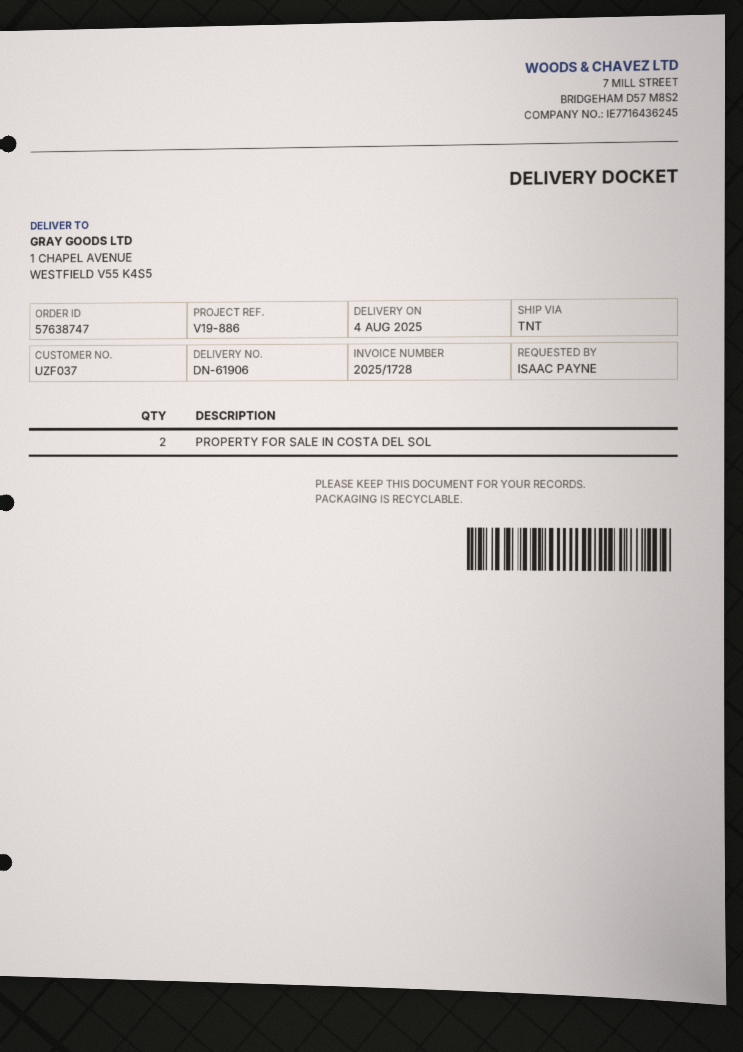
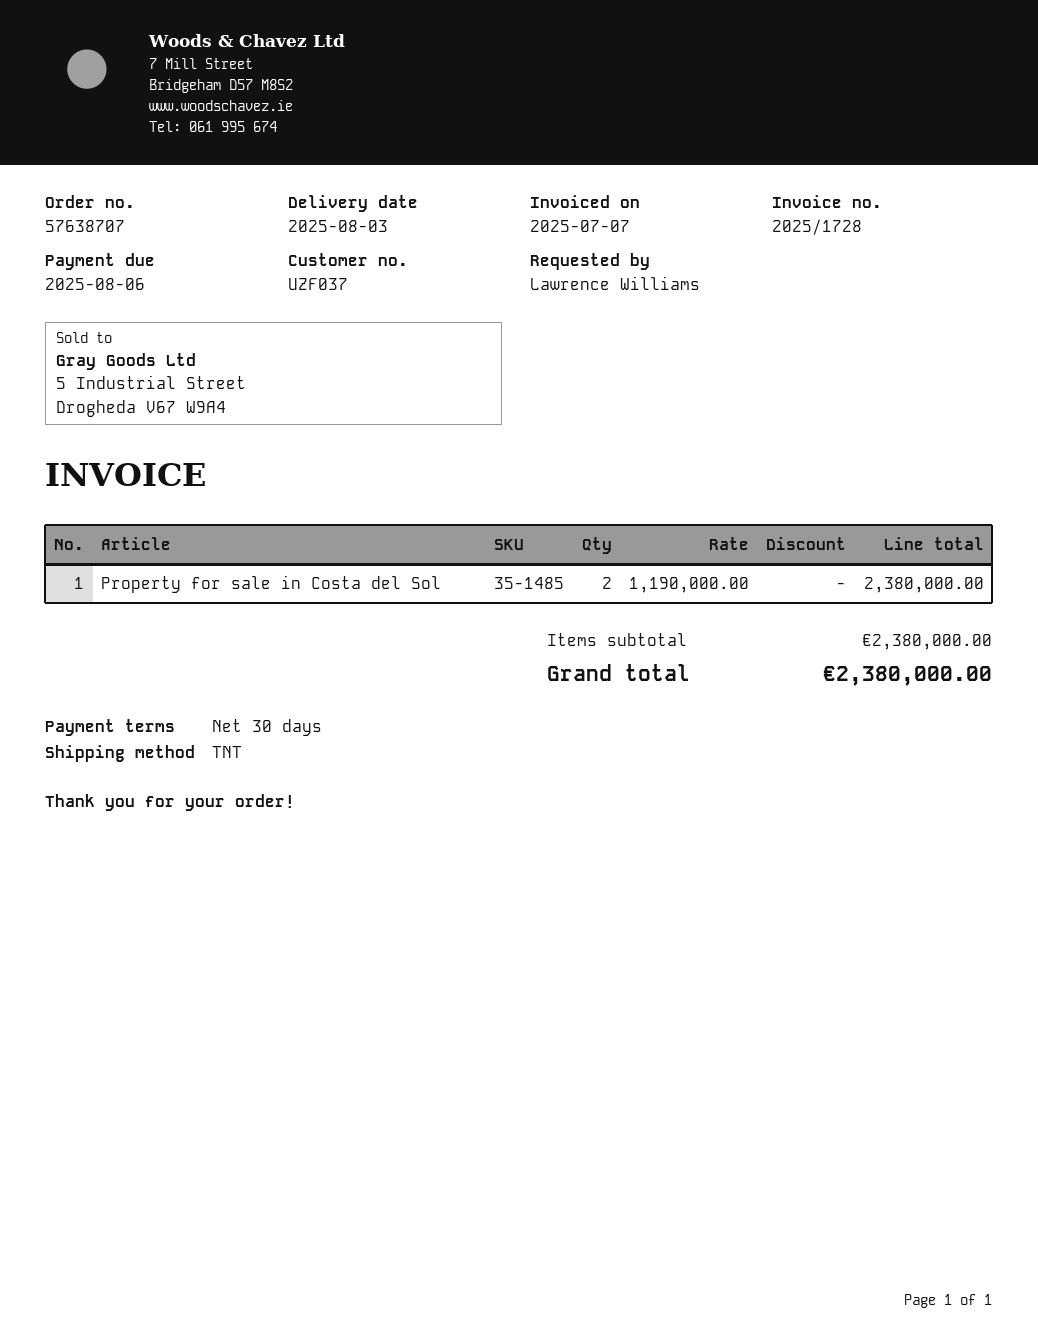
order number: 57638747 -> 57638707
delivery date: 2025-08-04 -> 2025-08-03
ordered by: ISAAC PAYNE -> Lawrence Williams

